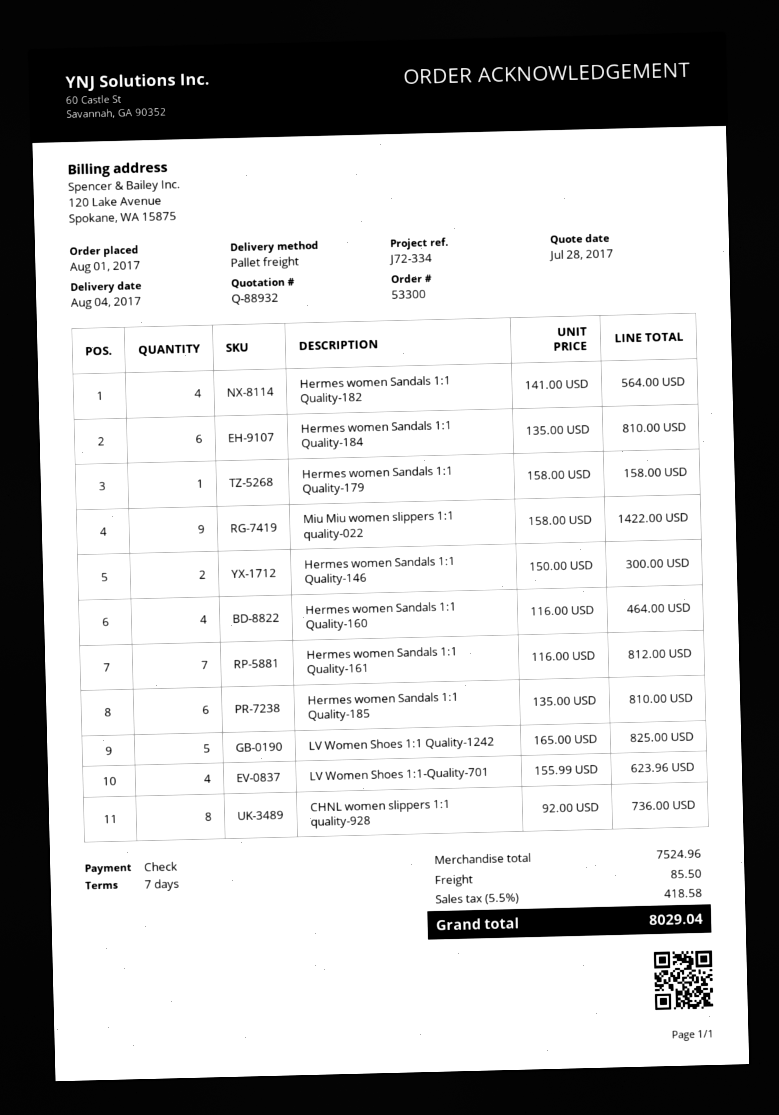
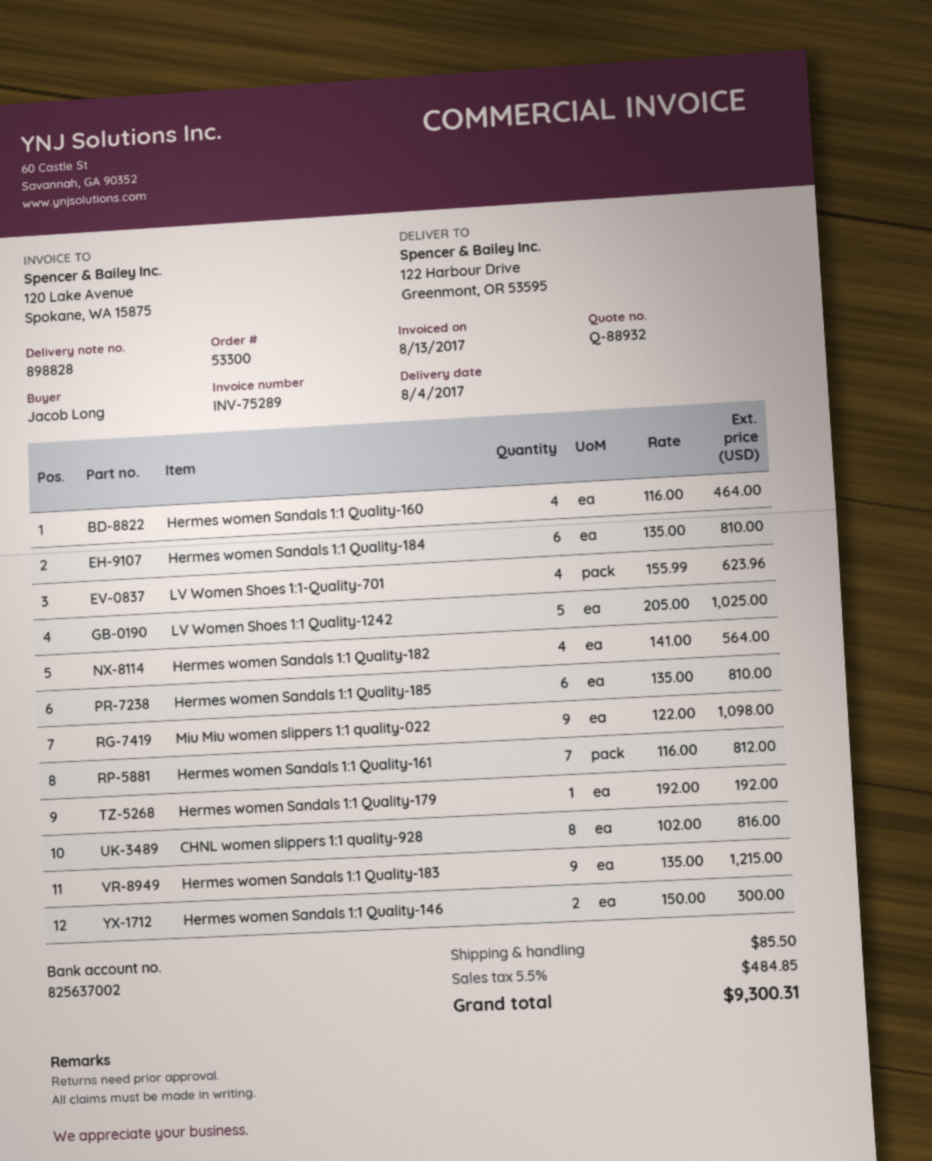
Hermes women Sandals 1:1 Quality-179: 1 x 158.00 = 158.00 -> 1 x 192.00 = 192.00
Miu Miu women slippers 1:1 quality-022: 9 x 158.00 = 1422.00 -> 9 x 122.00 = 1098.00
LV Women Shoes 1:1 Quality-1242: 5 x 165.00 = 825.00 -> 5 x 205.00 = 1025.00
CHNL women slippers 1:1 quality-928: 8 x 92.00 = 736.00 -> 8 x 102.00 = 816.00
Hermes women Sandals 1:1 Quality-183: none -> 9 x 135.00 = 1215.00
tax: 5.5% = 418.58 -> 5.5% = 484.85
total: 8029.04 -> 9300.31

